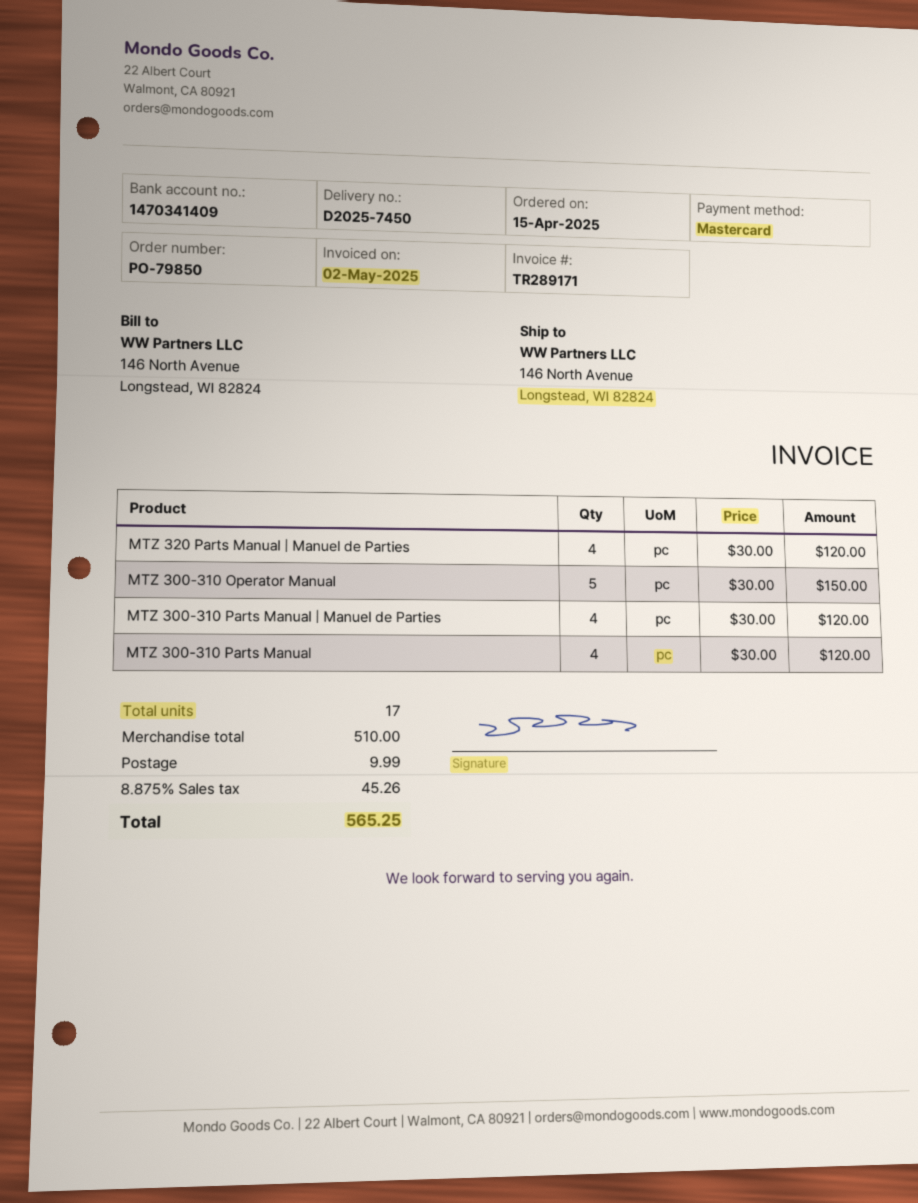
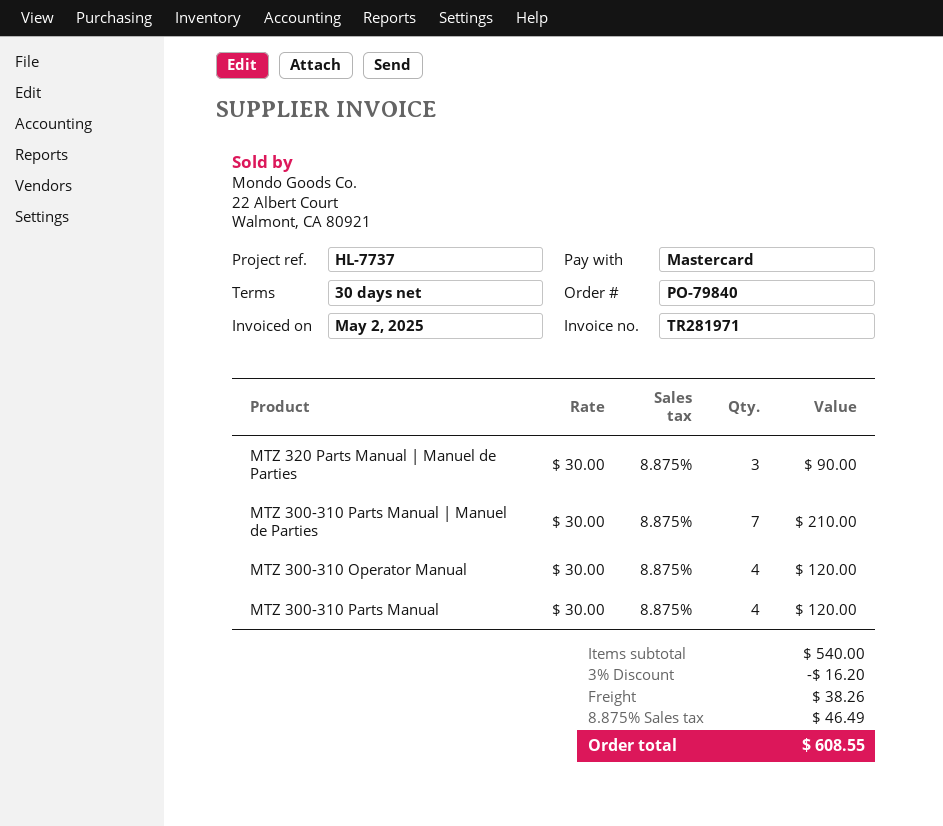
order number: PO-79850 -> PO-79840
invoice number: TR289171 -> TR281971
MTZ 320 Parts Manual | Manuel de Parties: 4 x 30.00 = 120.00 -> 3 x 30.00 = 90.00
MTZ 300-310 Operator Manual: 5 x 30.00 = 150.00 -> 4 x 30.00 = 120.00
MTZ 300-310 Parts Manual | Manuel de Parties: 4 x 30.00 = 120.00 -> 7 x 30.00 = 210.00
subtotal: 510.00 -> 540.00
discount: none -> 3% = 16.20
shipping: 9.99 -> 38.26
tax: 8.875% = 45.26 -> 8.875% = 46.49
total: 565.25 -> 608.55

